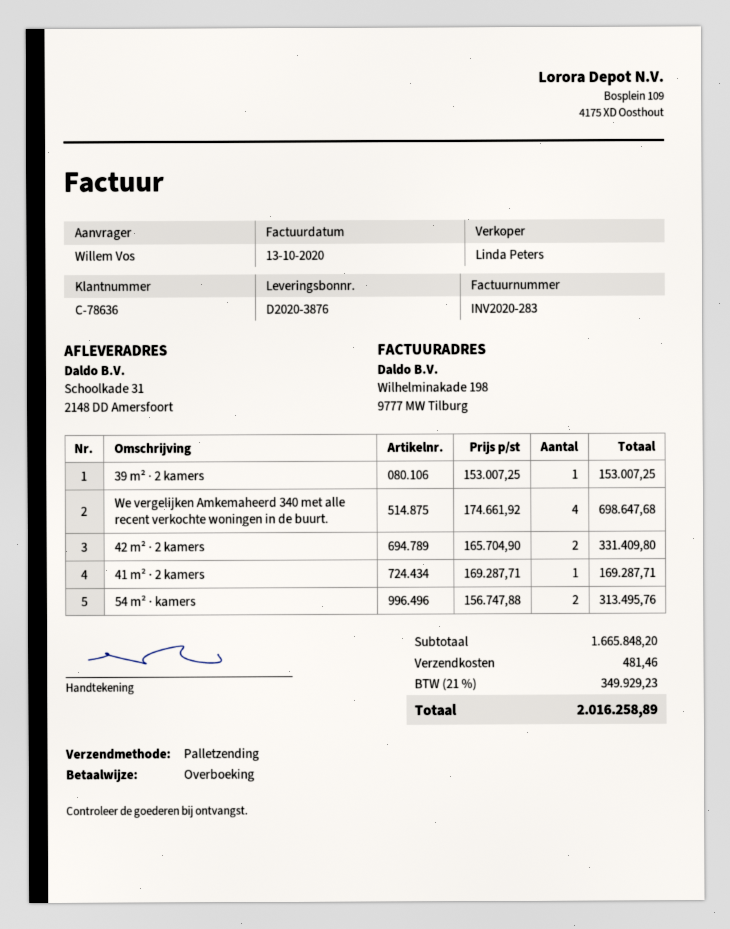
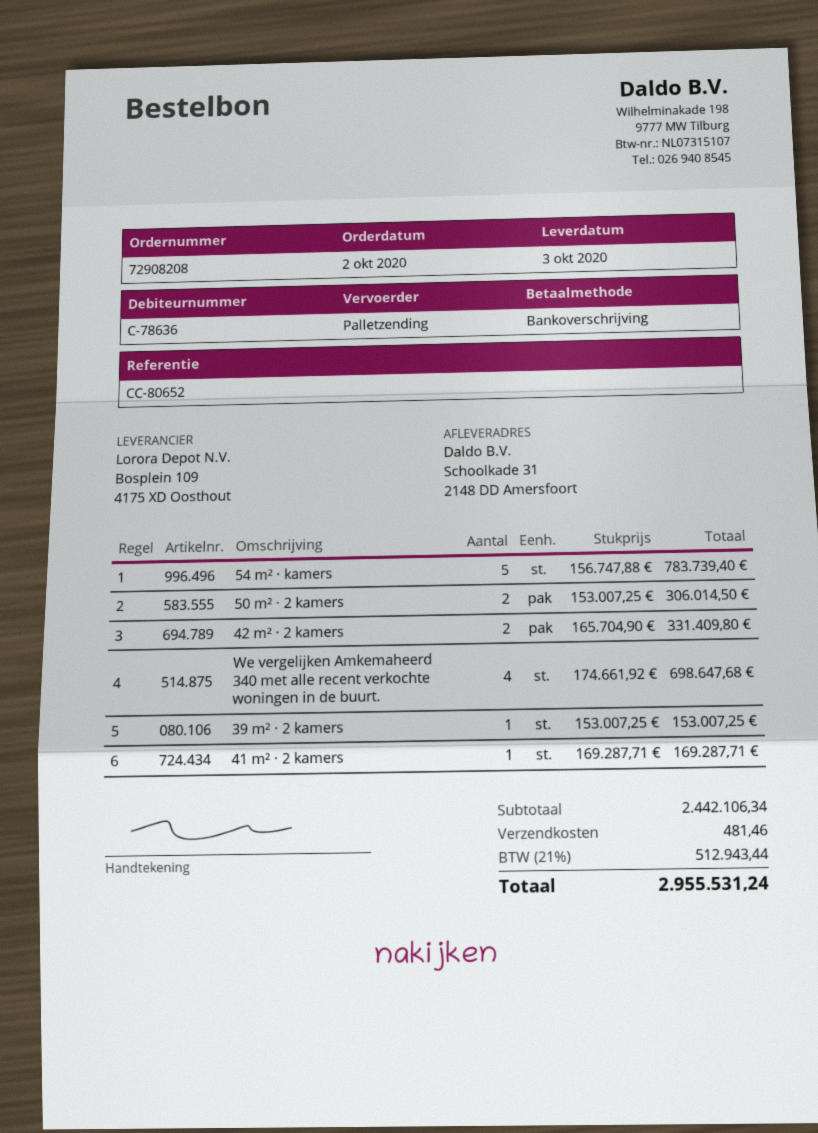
54 m² · kamers: 2 x 156747.88 = 313495.76 -> 5 x 156747.88 = 783739.40
50 m² · 2 kamers: none -> 2 x 153007.25 = 306014.50
subtotal: 1665848.20 -> 2442106.34
tax: 21% = 349929.23 -> 21% = 512943.44
total: 2016258.89 -> 2955531.24

